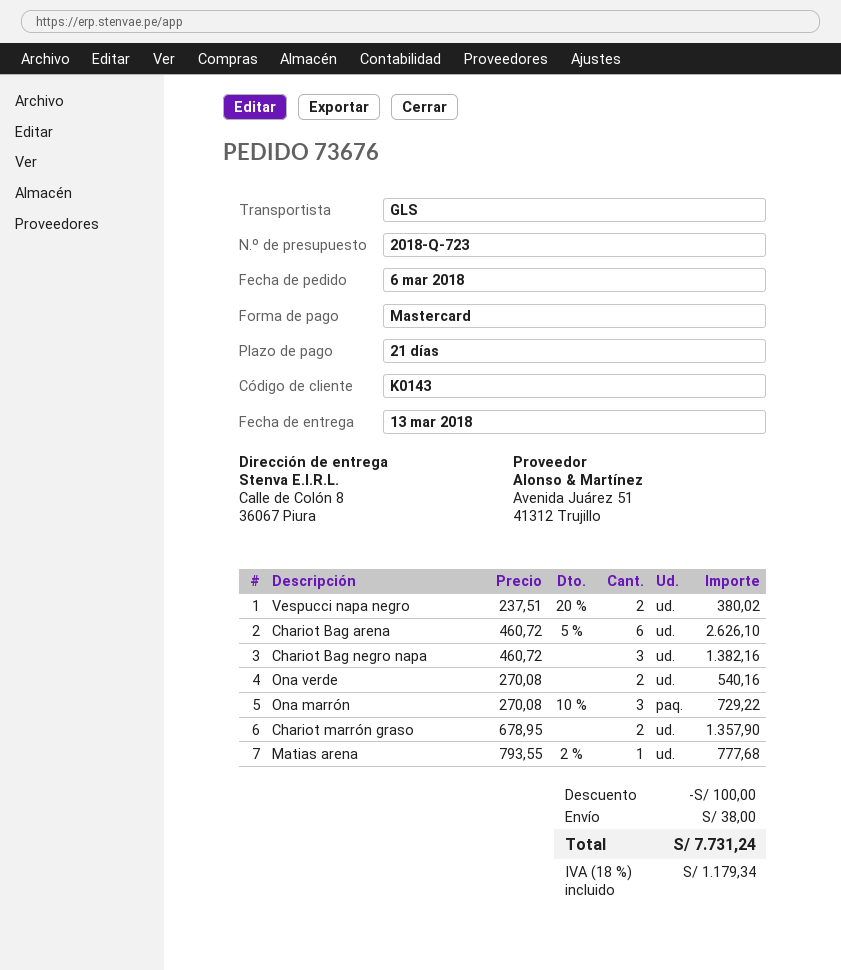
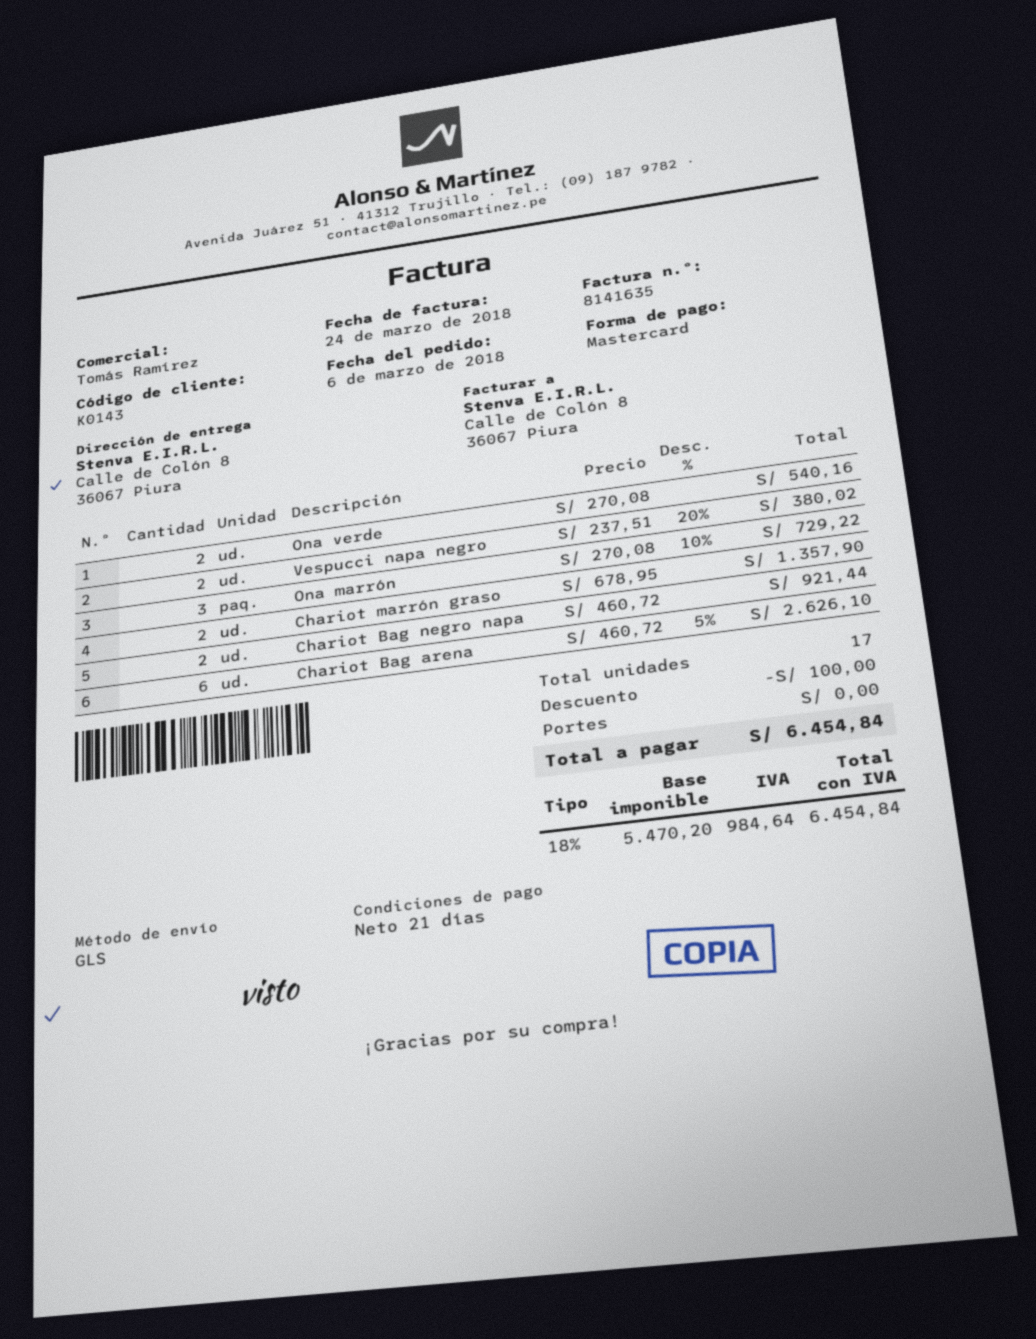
Chariot Bag negro napa: 3 x 460.72 = 1382.16 -> 2 x 460.72 = 921.44
Matias arena: 1 x 793.55 - 2% = 777.68 -> none
shipping: 38.00 -> 0.00
tax: 18% = 1179.34 -> 18% = 984.64
total: 7731.24 -> 6454.84

